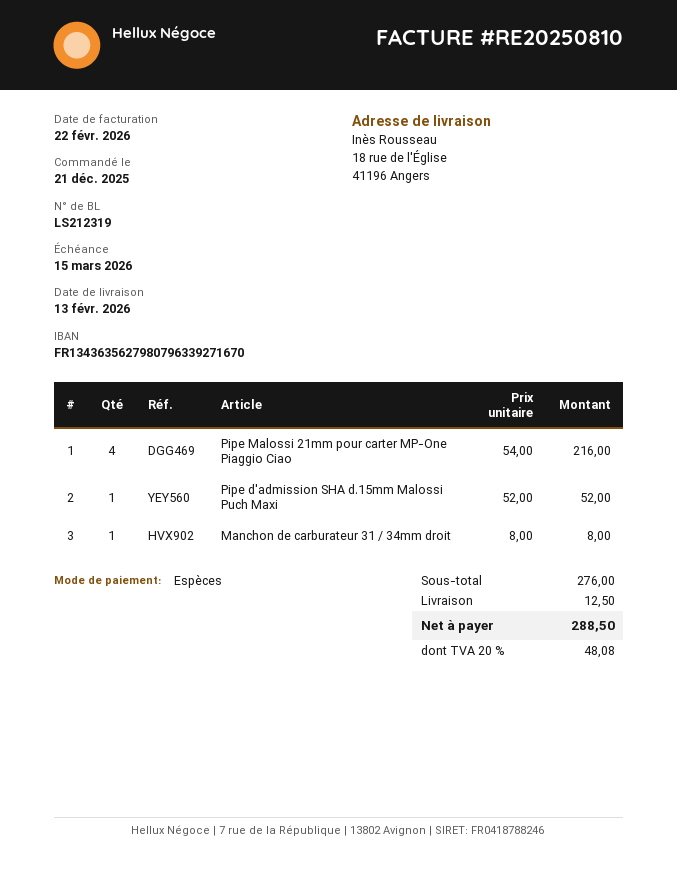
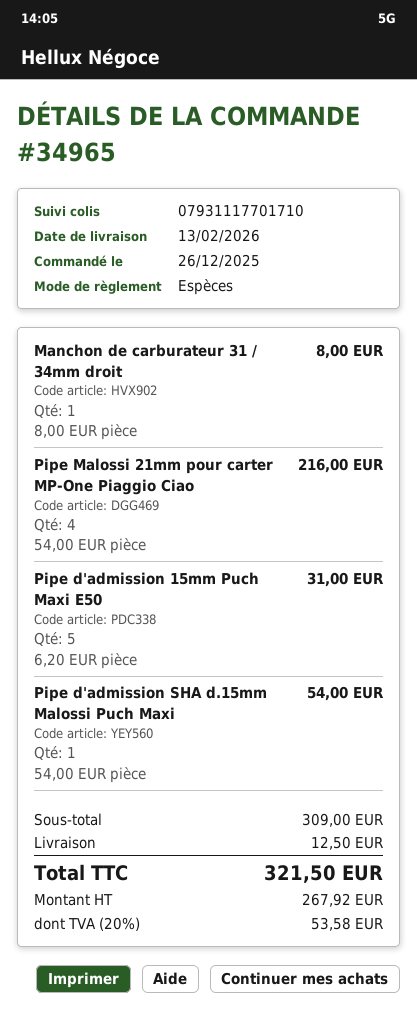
order date: 2025-12-21 -> 2025-12-26
Pipe d'admission SHA d.15mm Malossi Puch Maxi: 1 x 52.00 = 52.00 -> 1 x 54.00 = 54.00
Pipe d'admission 15mm Puch Maxi E50: none -> 5 x 6.20 = 31.00
subtotal: 276.00 -> 309.00
tax: 20% = 48.08 -> 20% = 53.58
total: 288.50 -> 321.50

